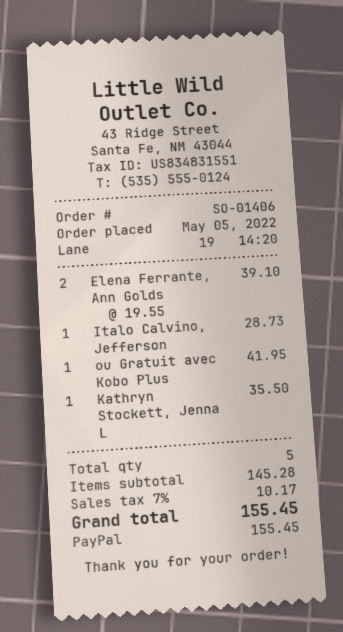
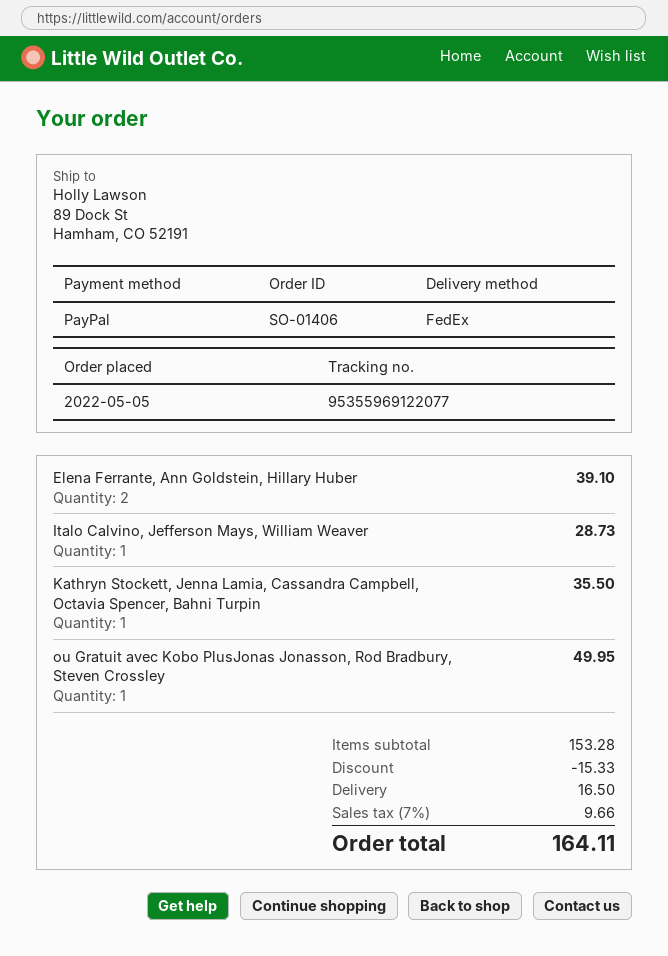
ou Gratuit avec Kobo Plus: 1 for 41.95 -> 1 for 49.95
subtotal: 145.28 -> 153.28
discount: none -> 15.33
shipping: none -> 16.50
tax: 7% = 10.17 -> 7% = 9.66
total: 155.45 -> 164.11

